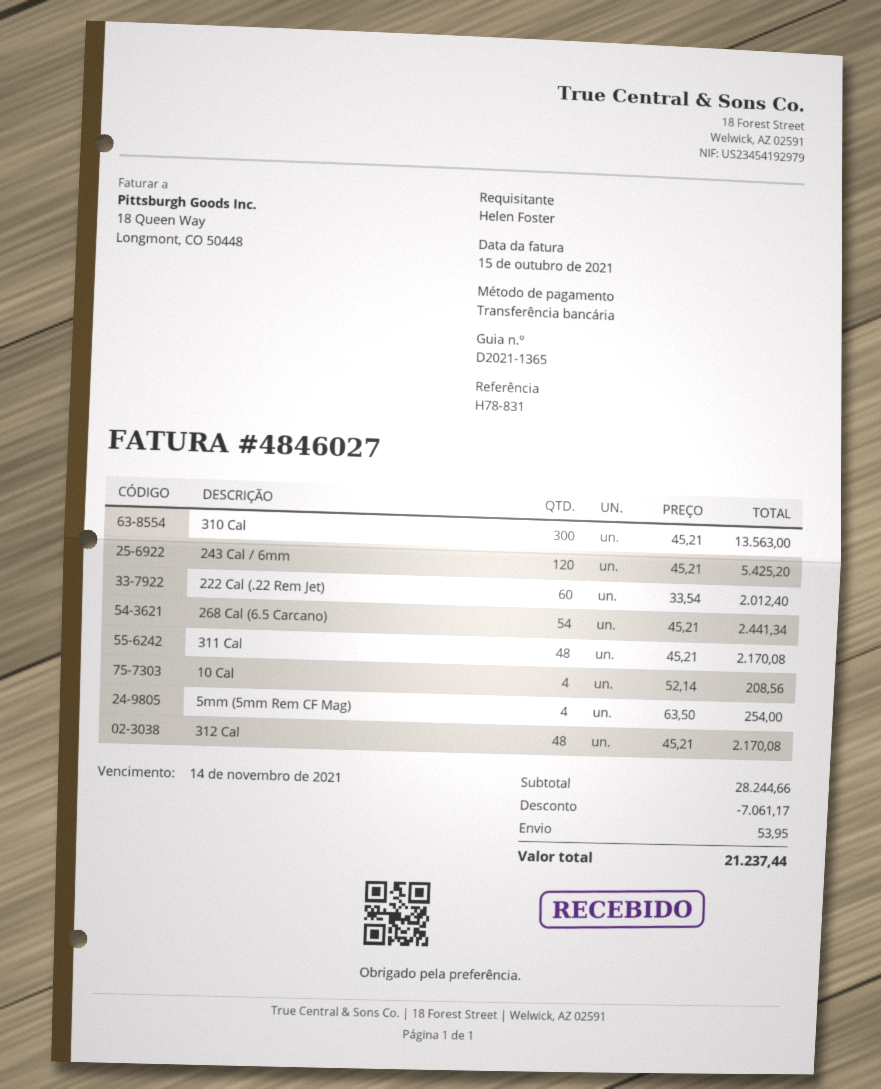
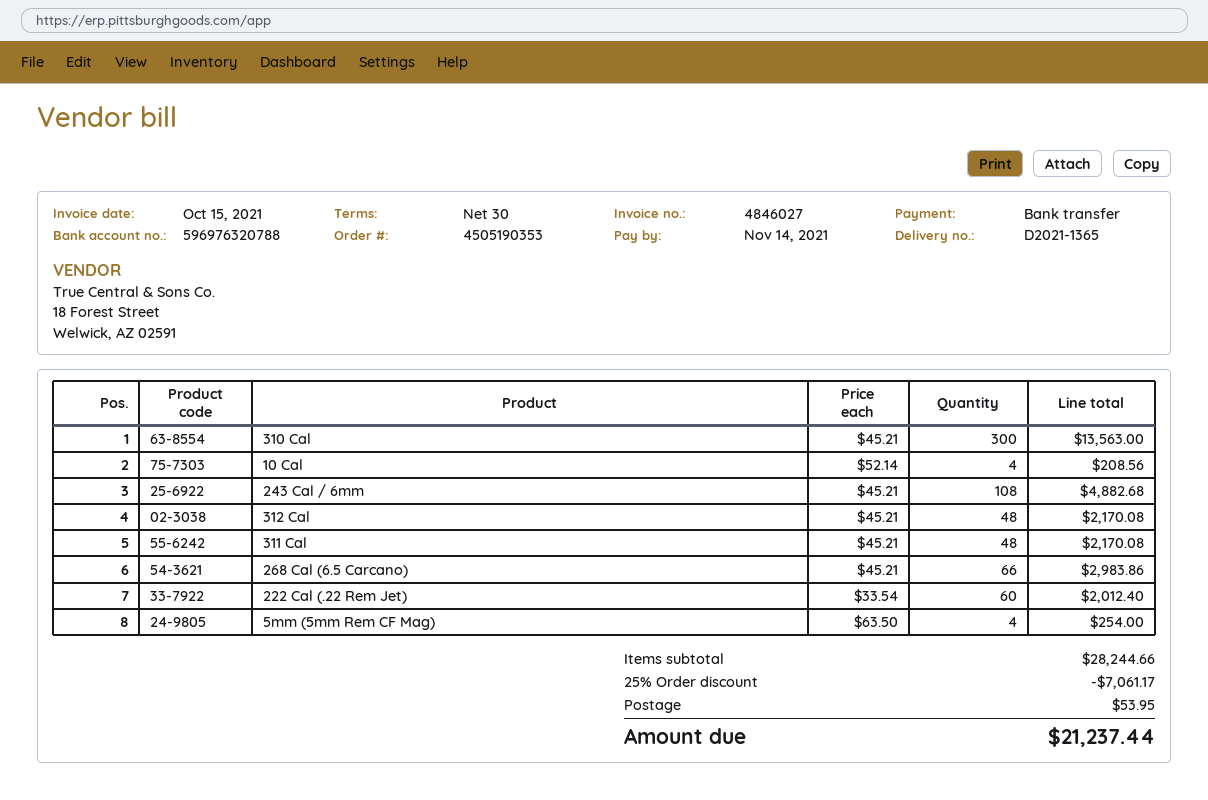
243 Cal / 6mm: 120 x 45.21 = 5425.20 -> 108 x 45.21 = 4882.68
268 Cal (6.5 Carcano): 54 x 45.21 = 2441.34 -> 66 x 45.21 = 2983.86

